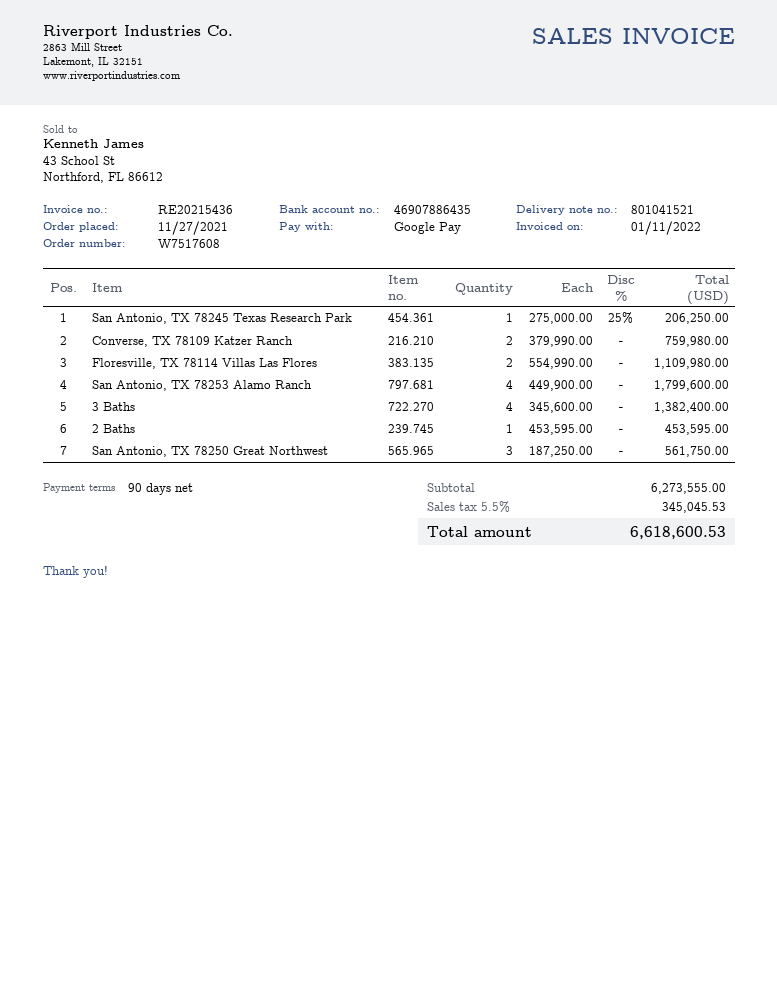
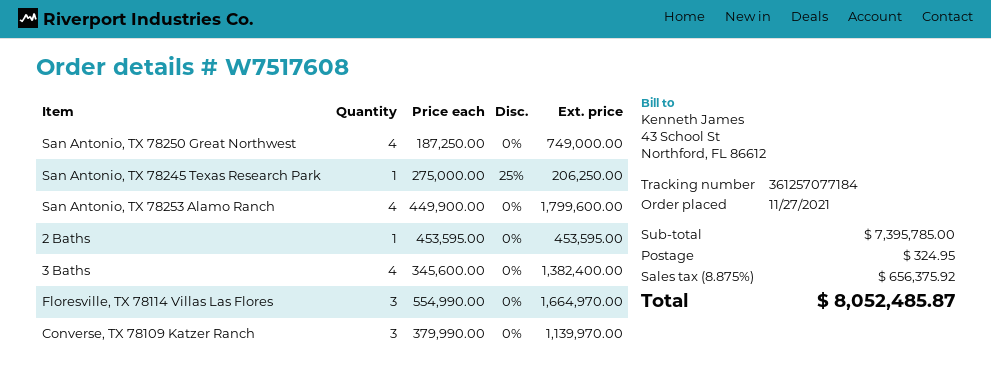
Converse, TX 78109 Katzer Ranch: 2 x 379990.00 = 759980.00 -> 3 x 379990.00 = 1139970.00
Floresville, TX 78114 Villas Las Flores: 2 x 554990.00 = 1109980.00 -> 3 x 554990.00 = 1664970.00
San Antonio, TX 78250 Great Northwest: 3 x 187250.00 = 561750.00 -> 4 x 187250.00 = 749000.00
subtotal: 6273555.00 -> 7395785.00
shipping: none -> 324.95
tax: 5.5% = 345045.53 -> 8.875% = 656375.92
total: 6618600.53 -> 8052485.87

